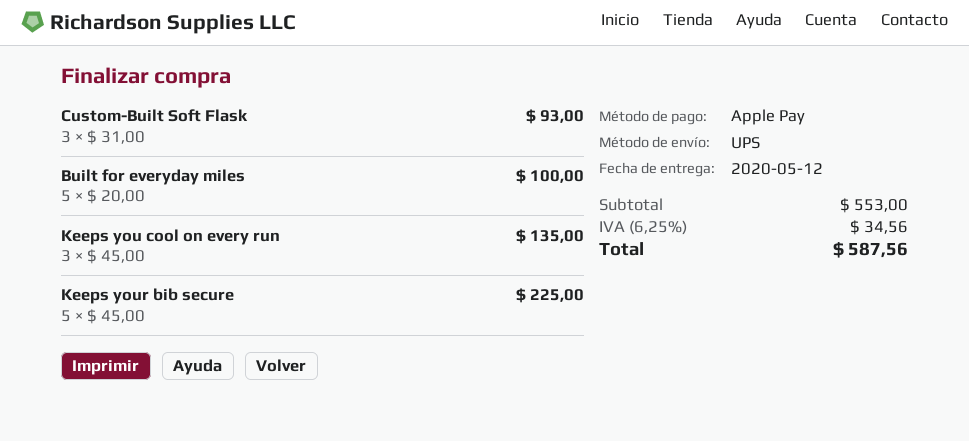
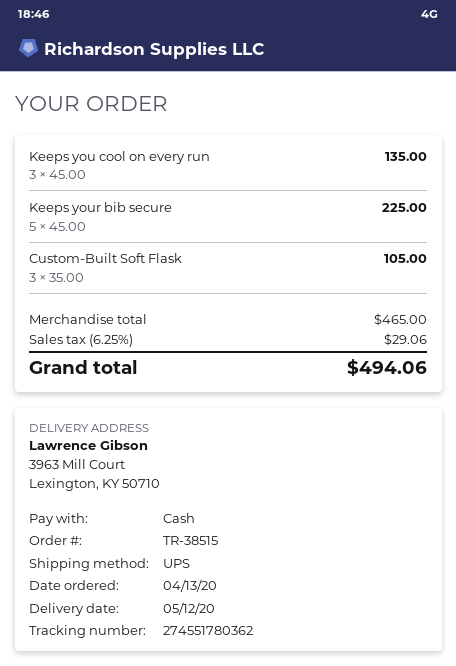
payment method: Apple Pay -> cash
Custom-Built Soft Flask: 3 x 31.00 = 93.00 -> 3 x 35.00 = 105.00
Built for everyday miles: 5 x 20.00 = 100.00 -> none
subtotal: 553.00 -> 465.00
tax: 6.25% = 34.56 -> 6.25% = 29.06
total: 587.56 -> 494.06

